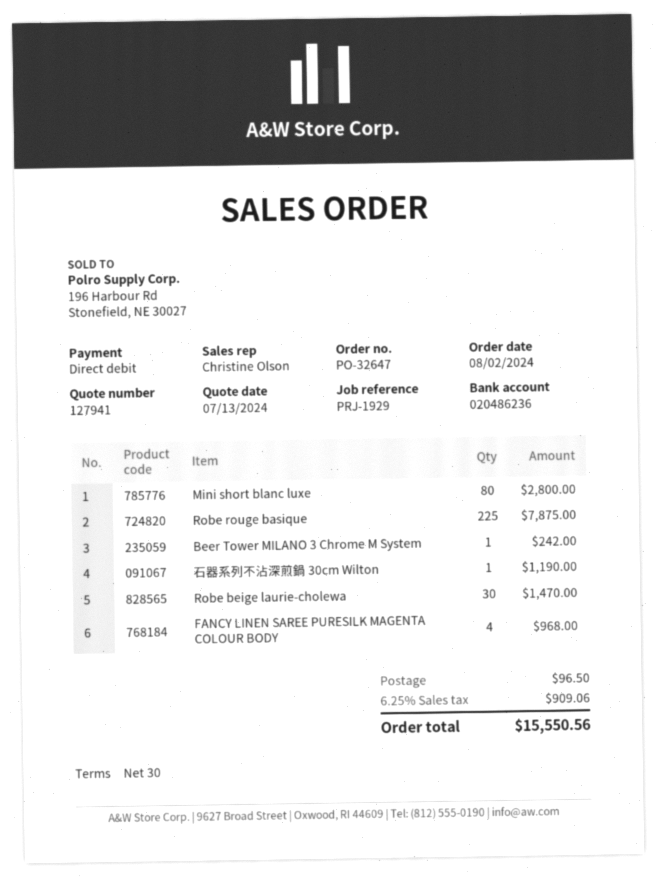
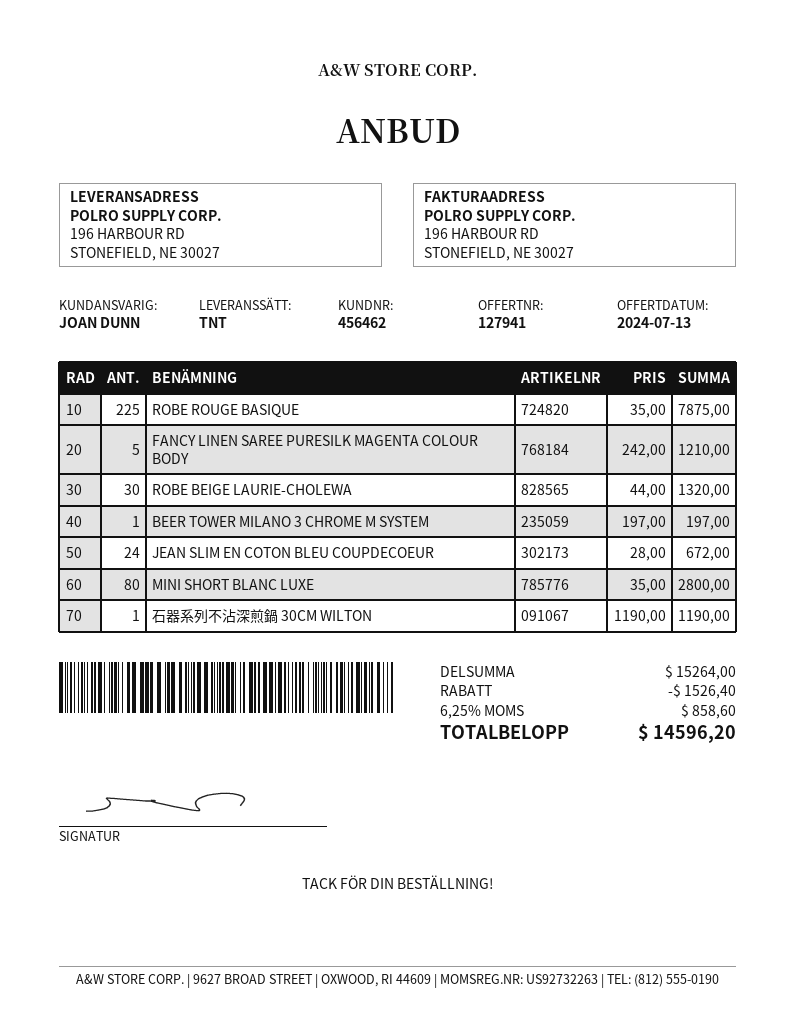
sales rep: Christine Olson -> JOAN DUNN
Beer Tower MILANO 3 Chrome M System: 1 for 242.00 -> 1 for 197.00
Robe beige laurie-cholewa: 30 for 1470.00 -> 30 for 1320.00
FANCY LINEN SAREE PURESILK MAGENTA COLOUR BODY: 4 for 968.00 -> 5 for 1210.00
JEAN SLIM EN COTON BLEU COUPDECOEUR: none -> 24 for 672.00
discount: none -> 1526.40
shipping: 96.50 -> none
tax: 6.25% = 909.06 -> 6.25% = 858.60
total: 15550.56 -> 14596.20

